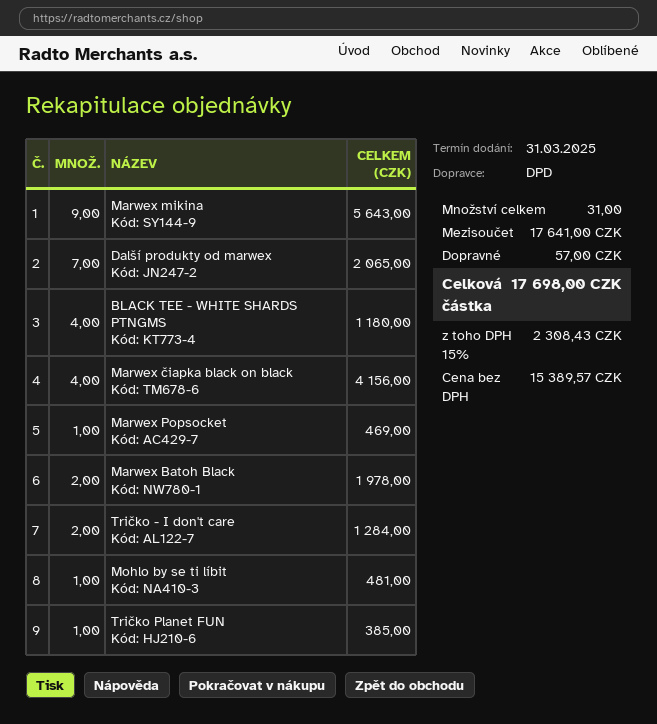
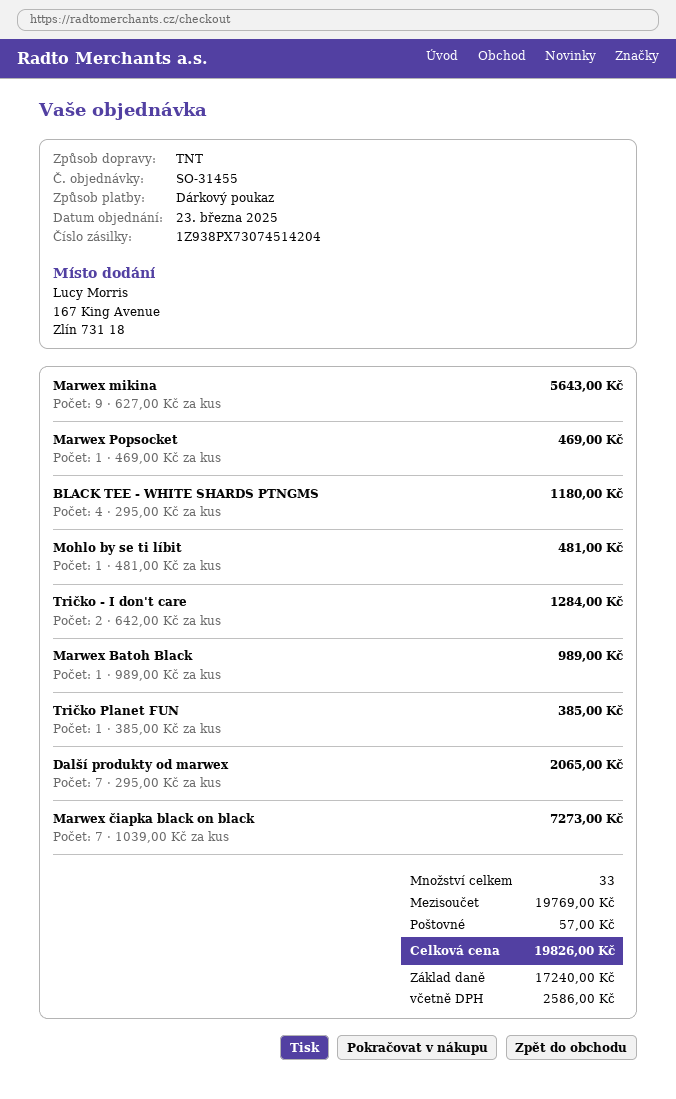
shipping method: DPD -> TNT
Marwex čiapka black on black: 4 for 4156.00 -> 7 for 7273.00
Marwex Batoh Black: 2 for 1978.00 -> 1 for 989.00
total quantity: 31 -> 33
subtotal: 17641.00 -> 19769.00
net: 15389.57 -> 17240.00
tax: 2308.43 -> 2586.00
total: 17698.00 -> 19826.00

